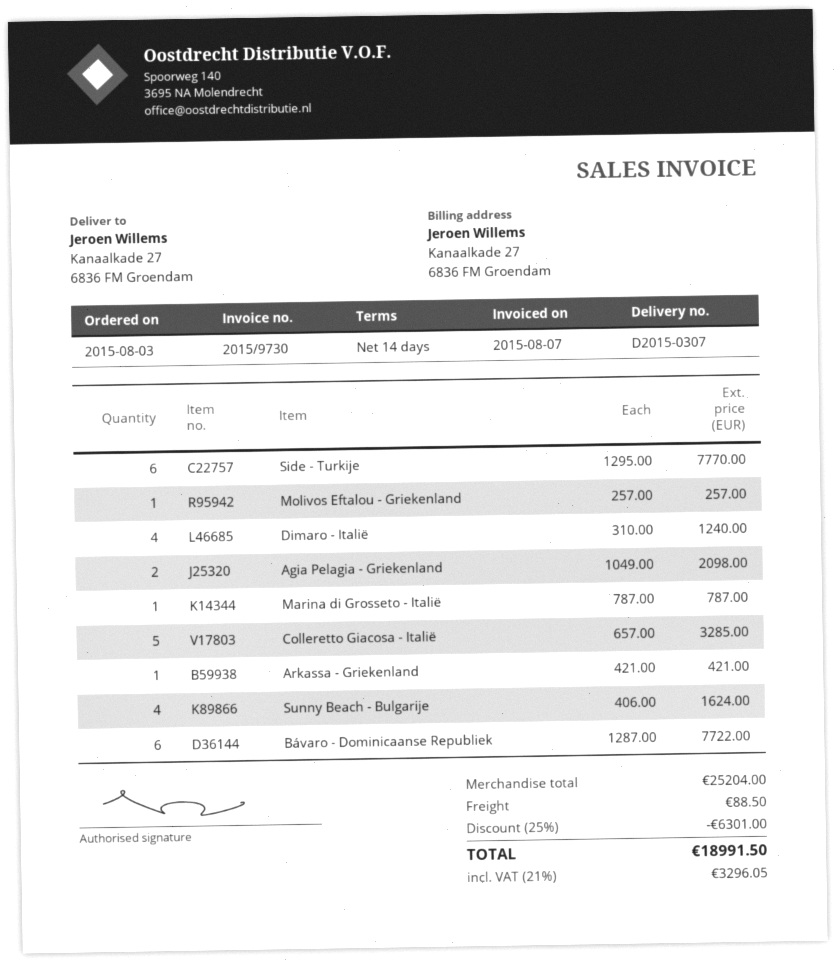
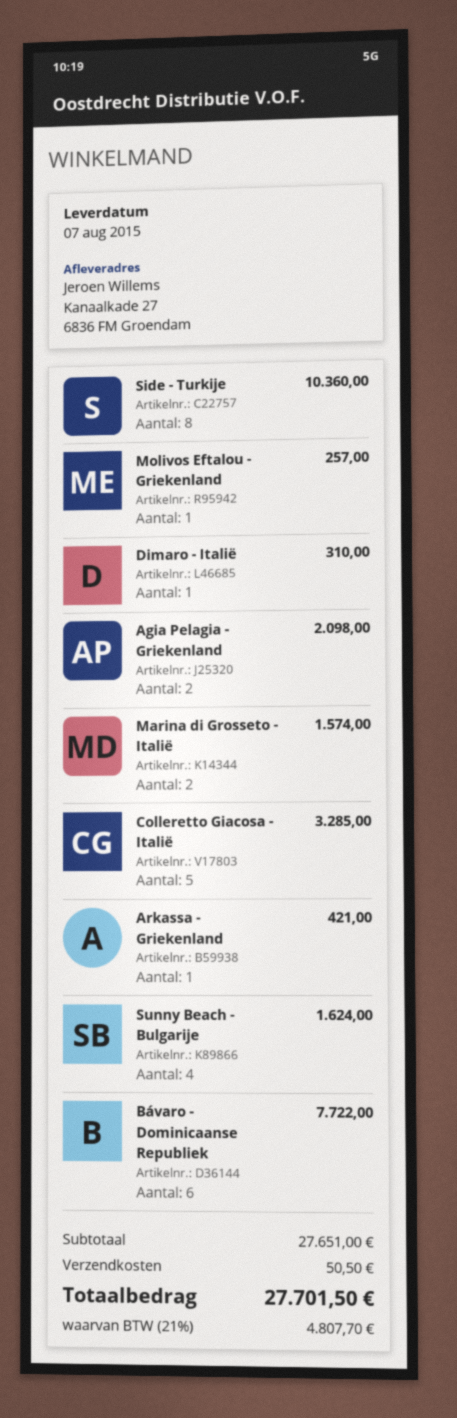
Side - Turkije: 6 for 7770.00 -> 8 for 10360.00
Dimaro - Italië: 4 for 1240.00 -> 1 for 310.00
Marina di Grosseto - Italië: 1 for 787.00 -> 2 for 1574.00
subtotal: 25204.00 -> 27651.00
discount: 25% = 6301.00 -> none
shipping: 88.50 -> 50.50
tax: 21% = 3296.05 -> 21% = 4807.70
total: 18991.50 -> 27701.50

